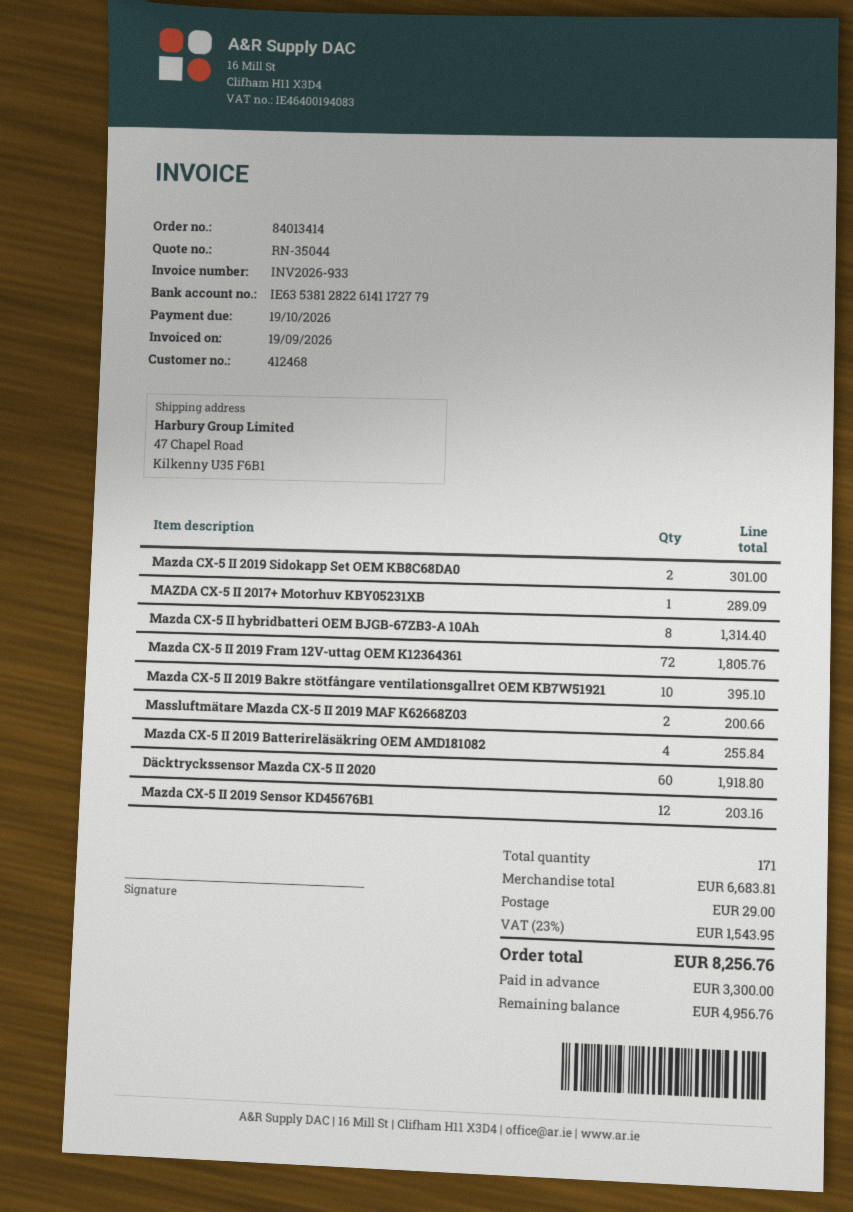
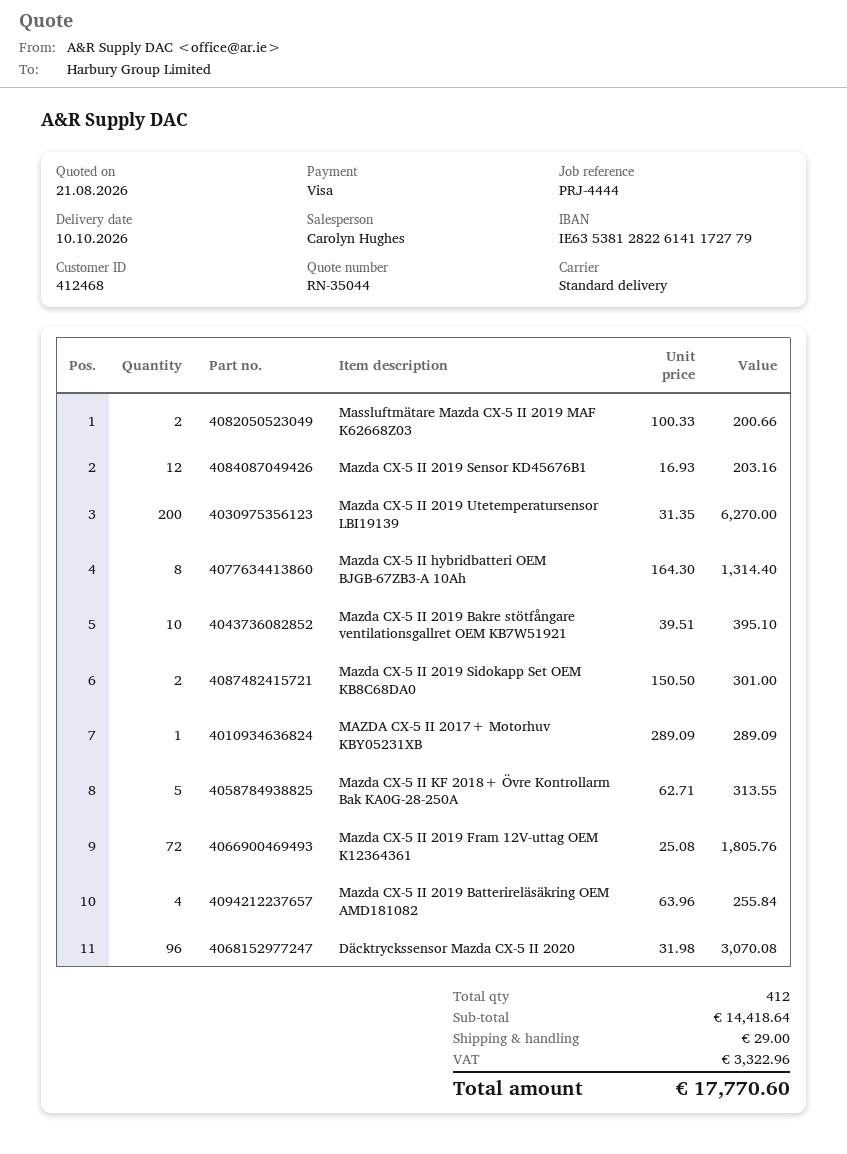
Däcktryckssensor Mazda CX-5 II 2020: 60 for 1918.80 -> 96 for 3070.08
Mazda CX-5 II 2019 Utetemperatursensor LBI19139: none -> 200 for 6270.00
Mazda CX-5 II KF 2018+ Övre Kontrollarm Bak KA0G-28-250A: none -> 5 for 313.55
total quantity: 171 -> 412
subtotal: 6683.81 -> 14418.64
tax: 1543.95 -> 3322.96
total: 8256.76 -> 17770.60

